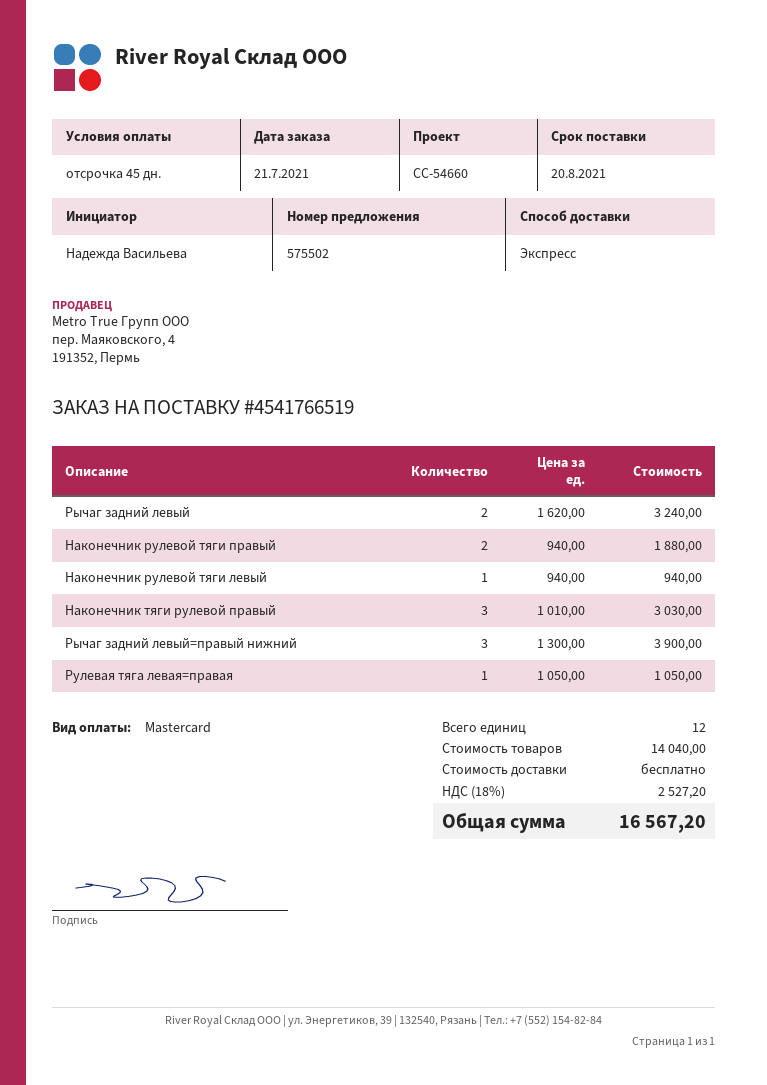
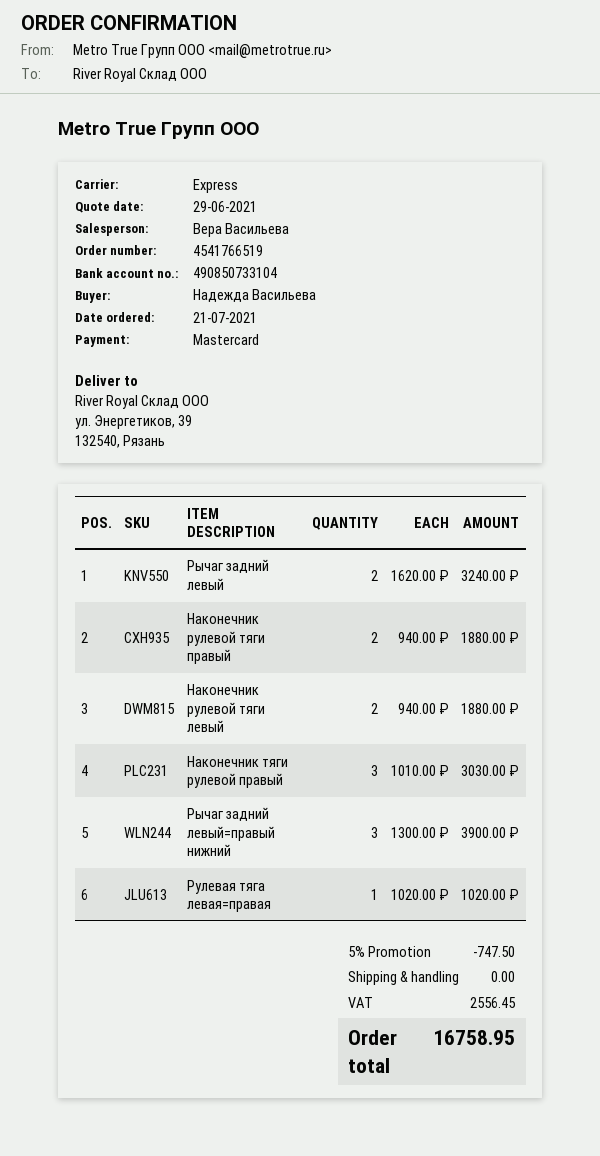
Наконечник рулевой тяги левый: 1 x 940.00 = 940.00 -> 2 x 940.00 = 1880.00
Рулевая тяга левая=правая: 1 x 1050.00 = 1050.00 -> 1 x 1020.00 = 1020.00
discount: none -> 5% = 747.50
tax: 2527.20 -> 2556.45
total: 16567.20 -> 16758.95

